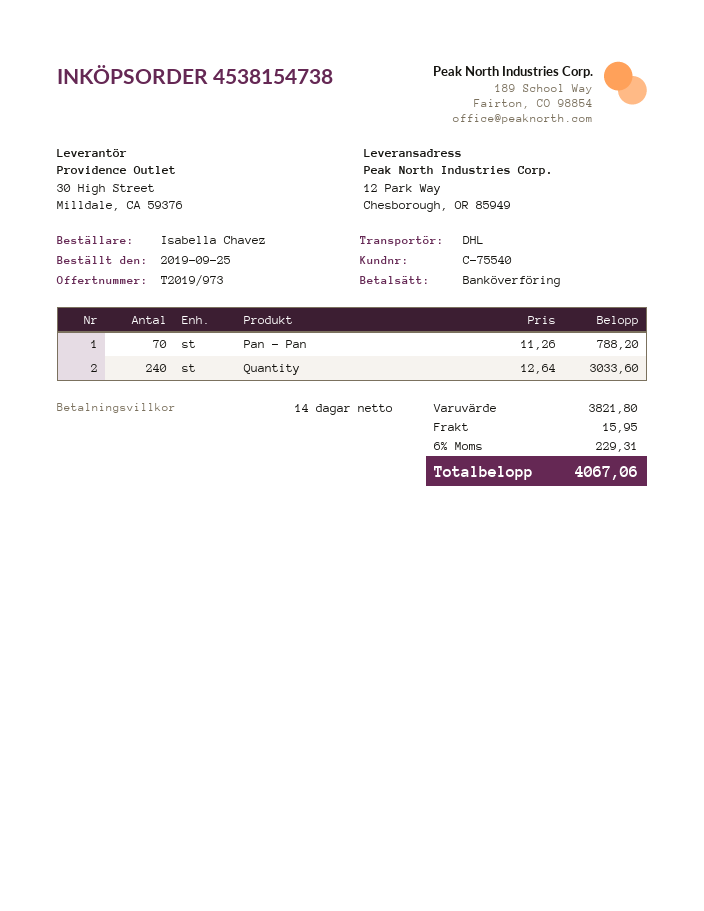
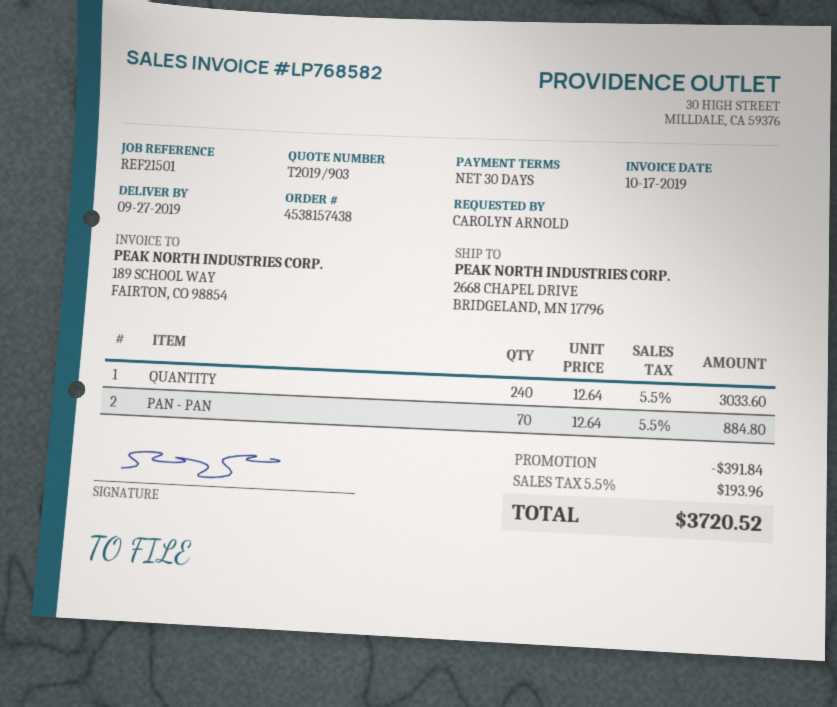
quote number: T2019/973 -> T2019/903
order number: 4538154738 -> 4538157438
payment terms: 14 days -> 30 days
ordered by: Isabella Chavez -> CAROLYN ARNOLD
ship to: 12 Park Way, Chesborough, OR 85949 -> 2668 CHAPEL DRIVE, BRIDGELAND, MN 17796
Pan - Pan: 70 x 11.26 = 788.20 -> 70 x 12.64 = 884.80
discount: none -> 391.84
shipping: 15.95 -> none
tax: 6% = 229.31 -> 5.5% = 193.96
total: 4067.06 -> 3720.52

